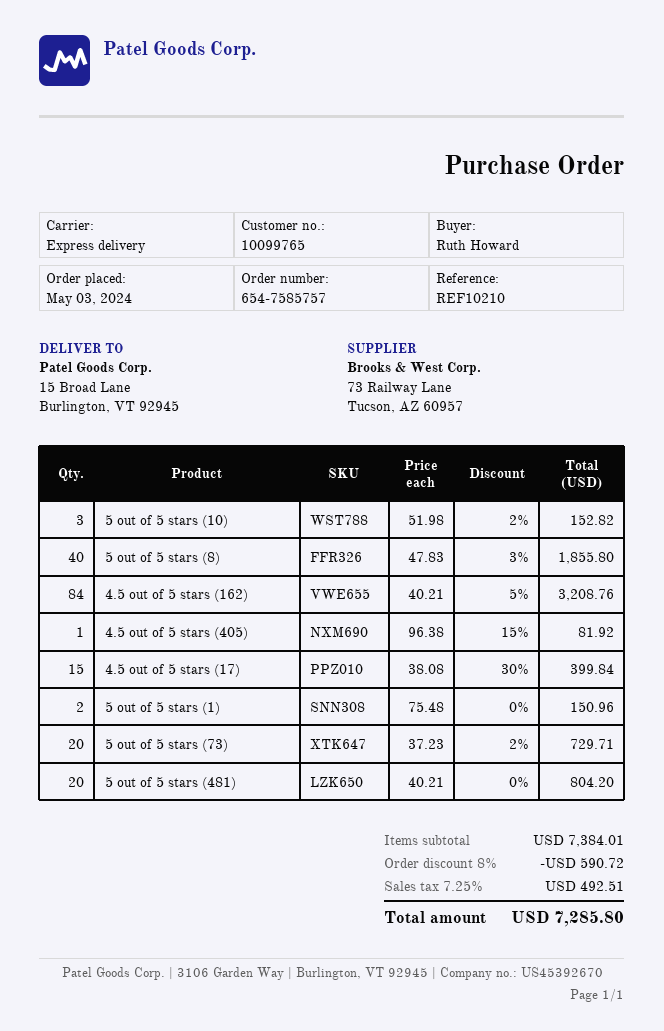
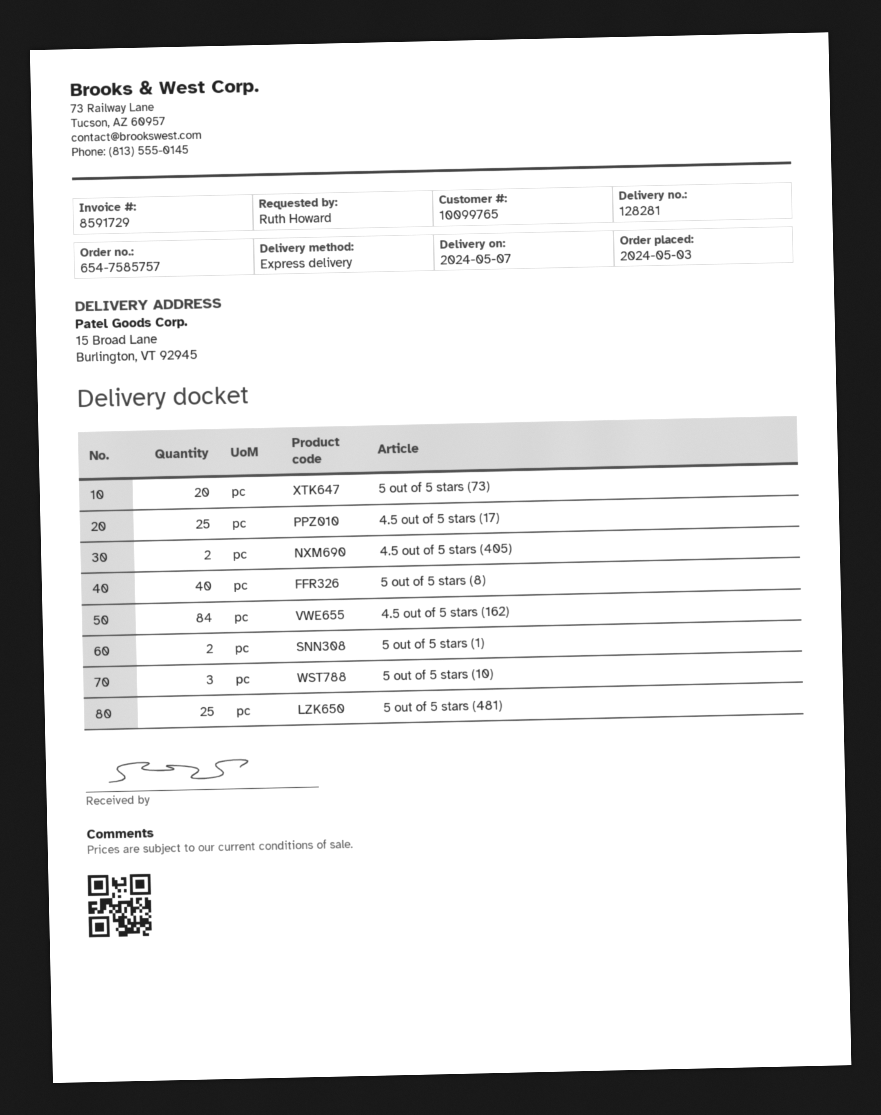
4.5 out of 5 stars (405): 1 -> 2
4.5 out of 5 stars (17): 15 -> 25
5 out of 5 stars (481): 20 -> 25

